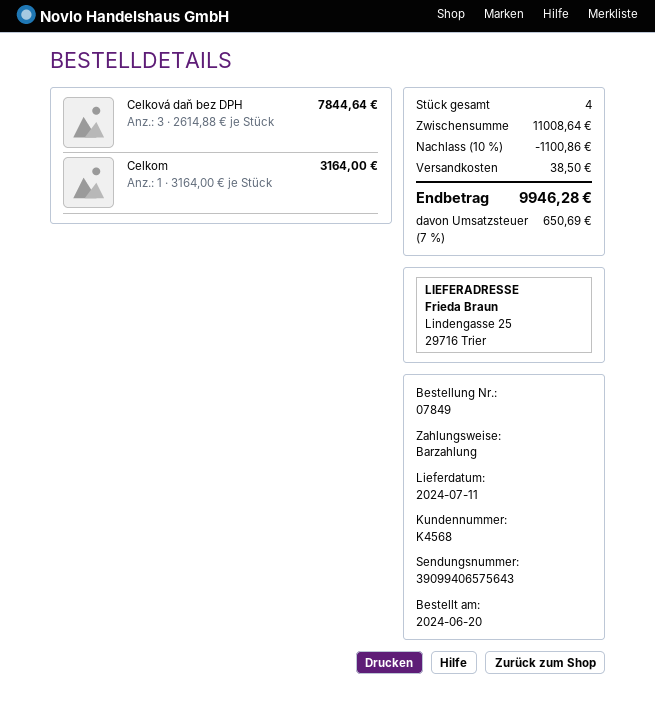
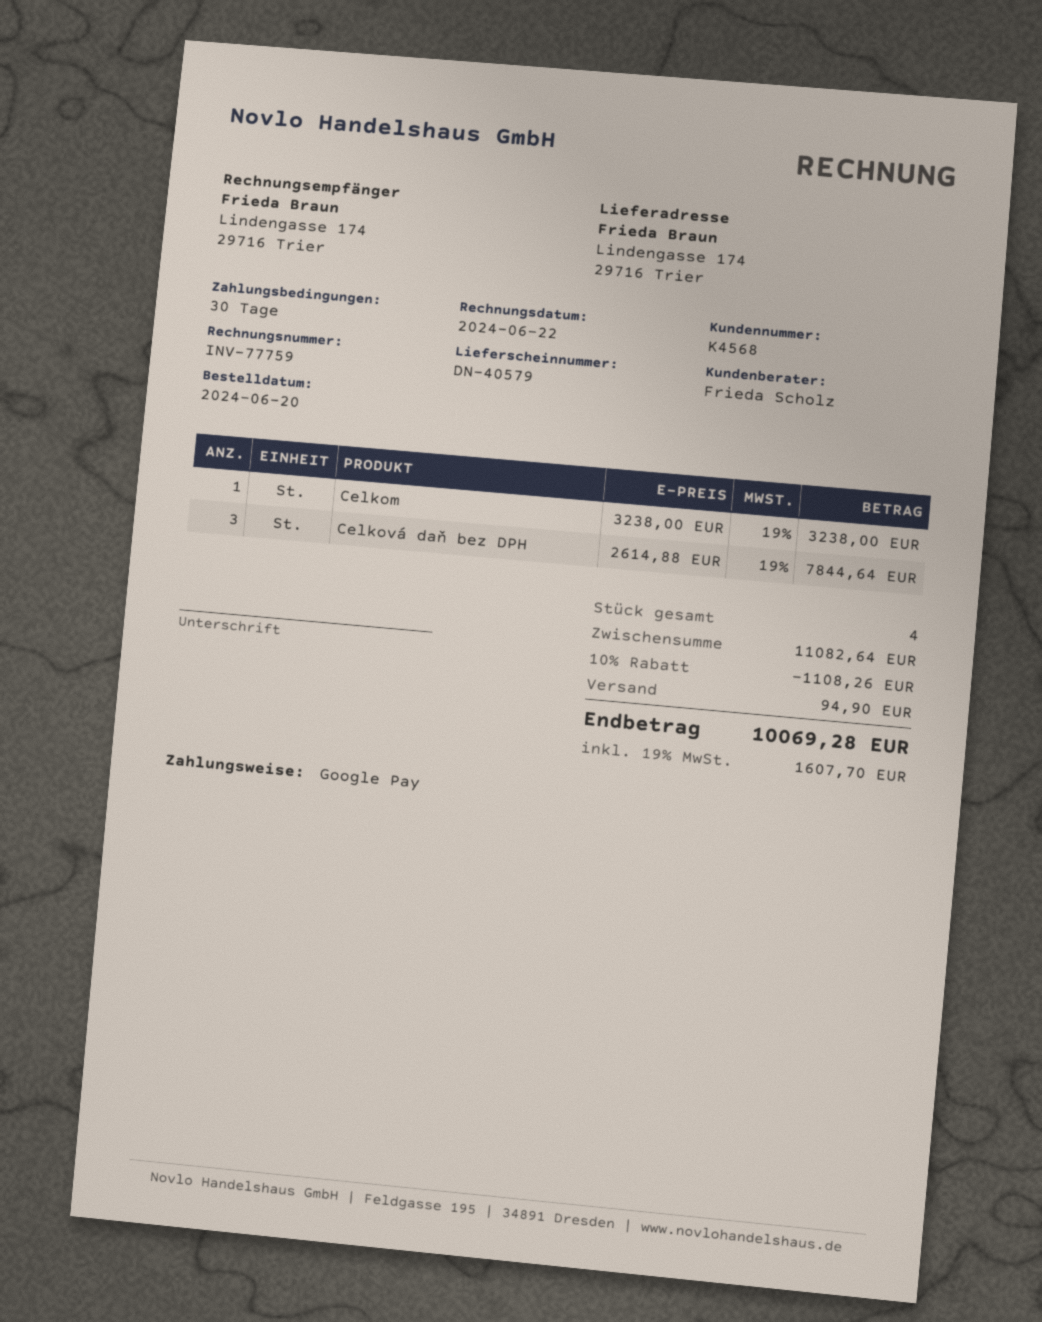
payment method: cash -> Google Pay
ship to: Lindengasse 25, 29716 Trier -> Lindengasse 174, 29716 Trier
Celkom: 1 x 3164.00 = 3164.00 -> 1 x 3238.00 = 3238.00
subtotal: 11008.64 -> 11082.64
discount: 10% = 1100.86 -> 10% = 1108.26
shipping: 38.50 -> 94.90
tax: 7% = 650.69 -> 19% = 1607.70
total: 9946.28 -> 10069.28

